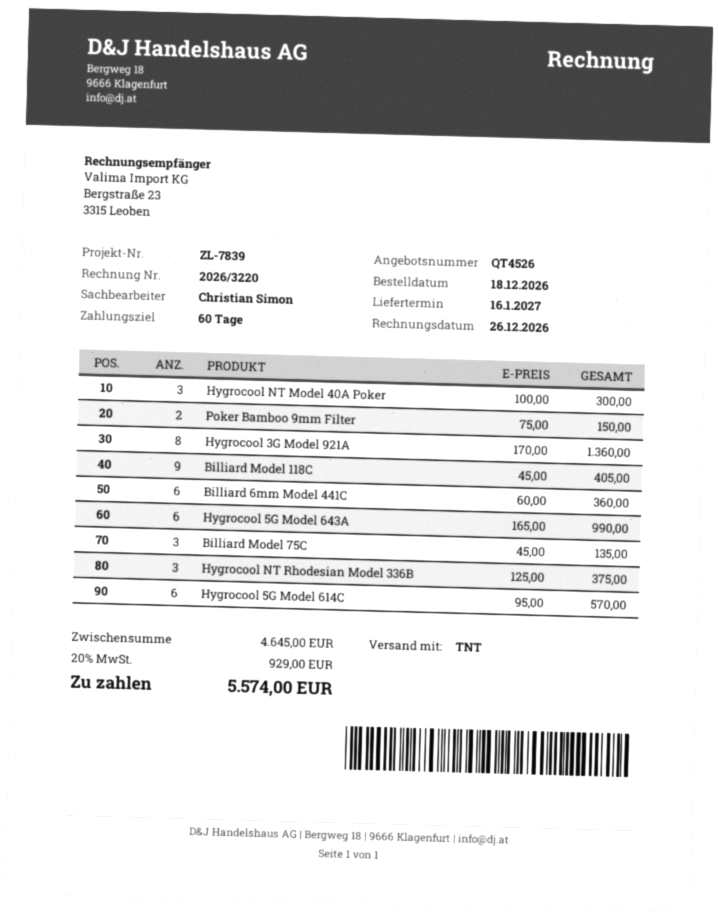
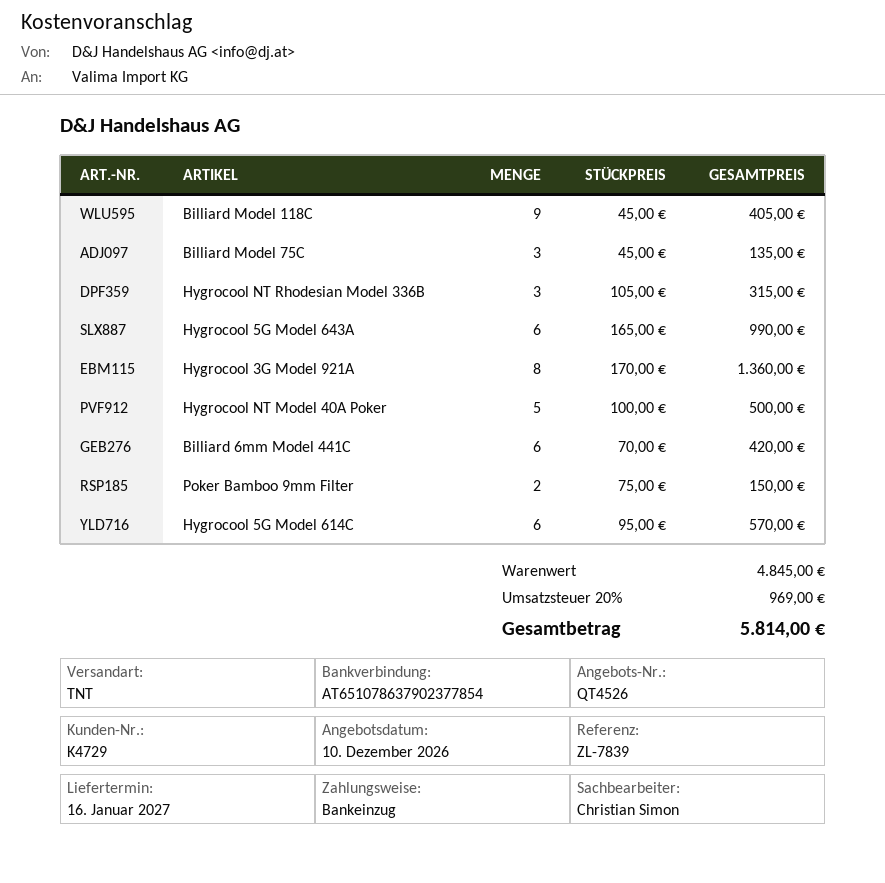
Hygrocool NT Model 40A Poker: 3 x 100.00 = 300.00 -> 5 x 100.00 = 500.00
Billiard 6mm Model 441C: 6 x 60.00 = 360.00 -> 6 x 70.00 = 420.00
Hygrocool NT Rhodesian Model 336B: 3 x 125.00 = 375.00 -> 3 x 105.00 = 315.00
subtotal: 4645.00 -> 4845.00
tax: 20% = 929.00 -> 20% = 969.00
total: 5574.00 -> 5814.00

